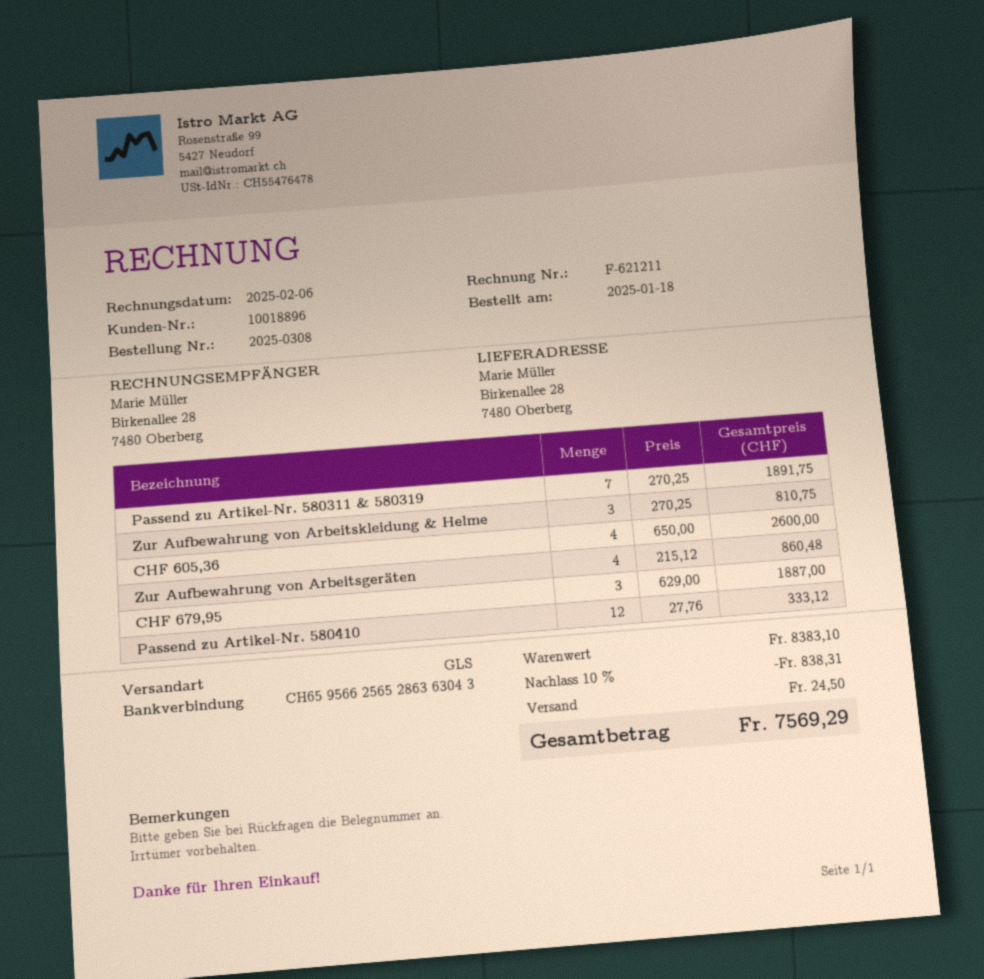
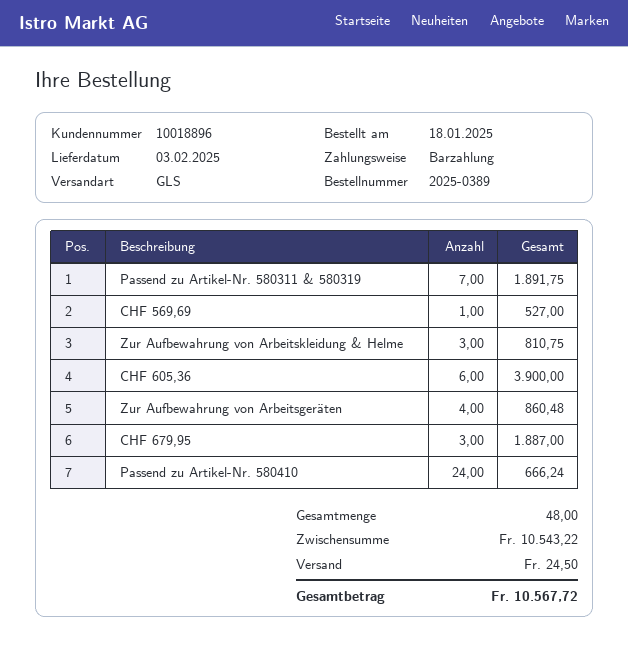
order number: 2025-0308 -> 2025-0389
CHF 605,36: 4 for 2600.00 -> 6 for 3900.00
Passend zu Artikel-Nr. 580410: 12 for 333.12 -> 24 for 666.24
CHF 569,69: none -> 1 for 527.00
subtotal: 8383.10 -> 10543.22
discount: 10% = 838.31 -> none
total: 7569.29 -> 10567.72

